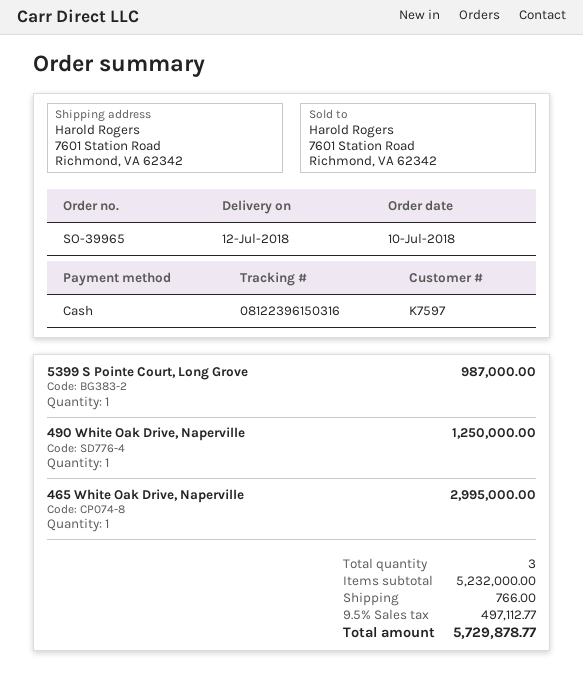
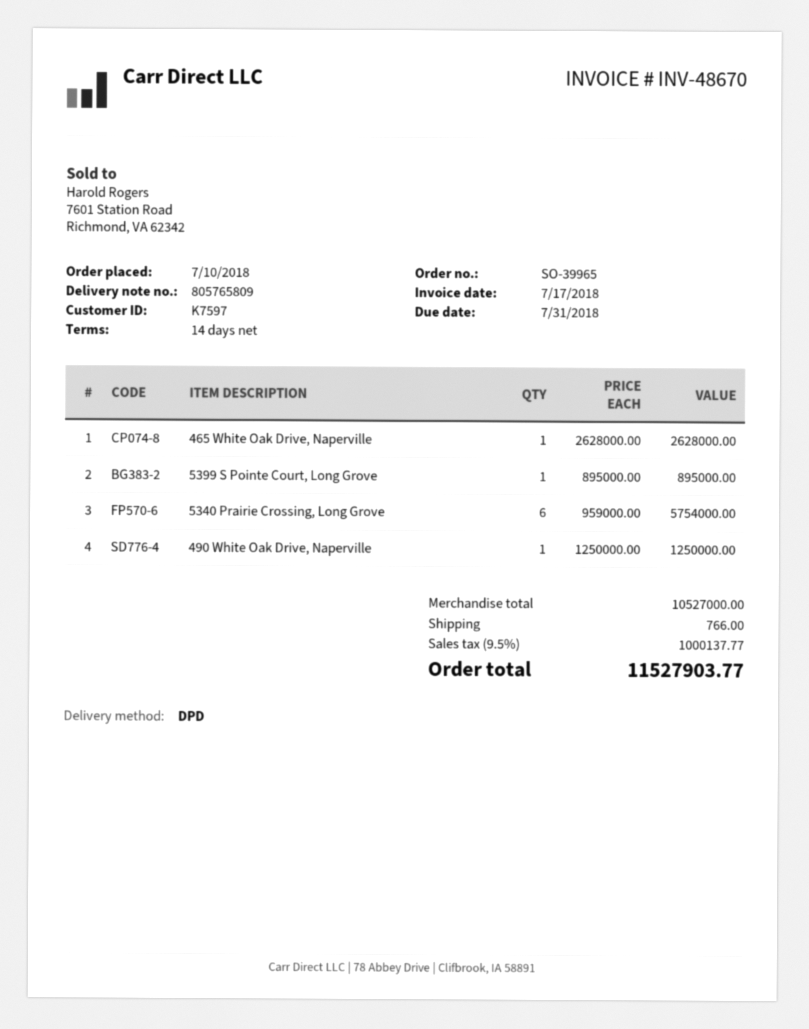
5399 S Pointe Court, Long Grove: 1 for 987000.00 -> 1 for 895000.00
465 White Oak Drive, Naperville: 1 for 2995000.00 -> 1 for 2628000.00
5340 Prairie Crossing, Long Grove: none -> 6 for 5754000.00
subtotal: 5232000.00 -> 10527000.00
tax: 9.5% = 497112.77 -> 9.5% = 1000137.77
total: 5729878.77 -> 11527903.77

